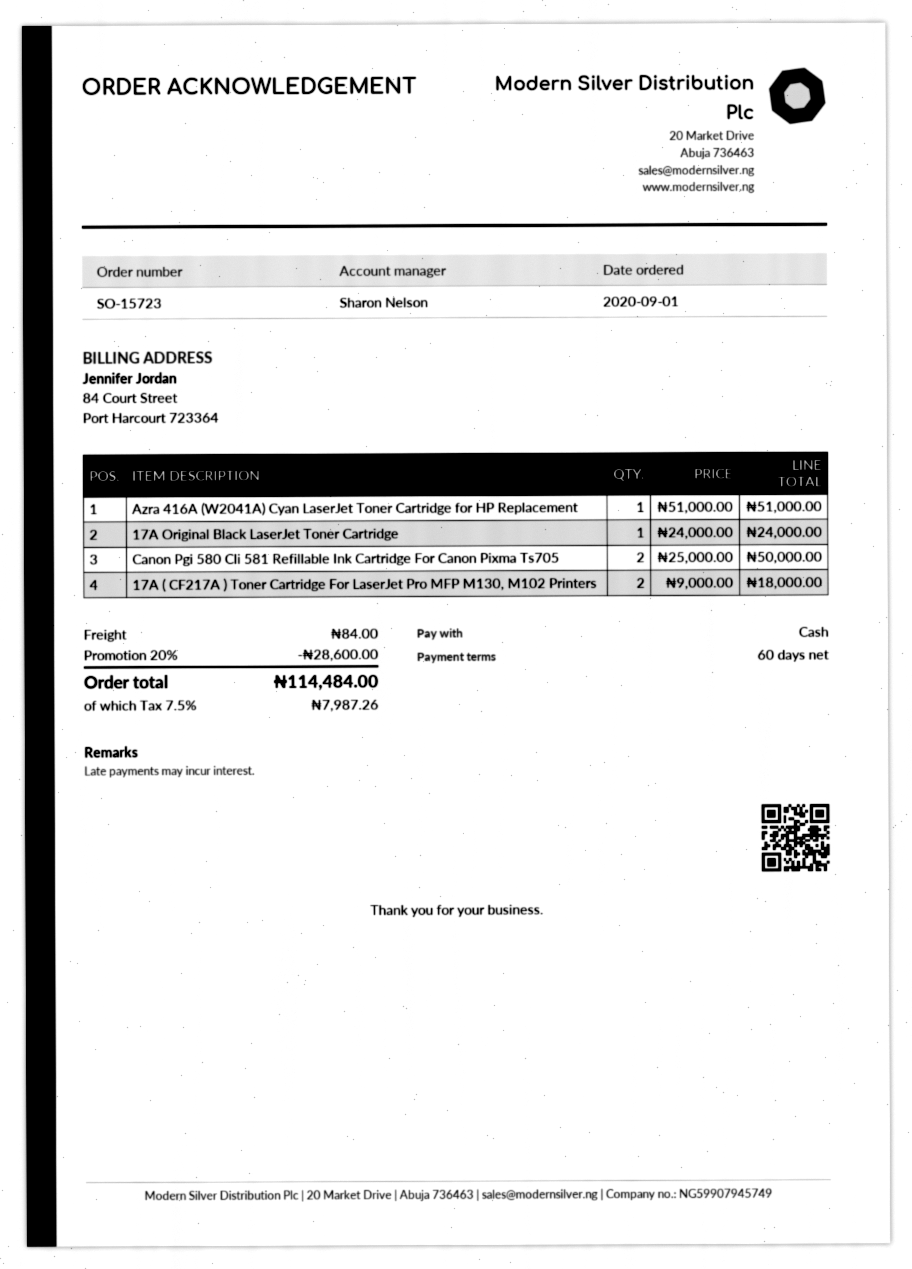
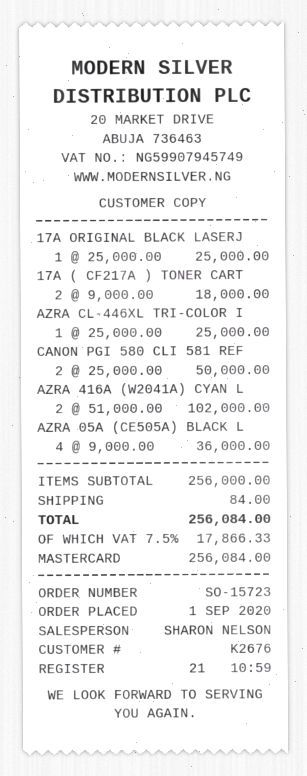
payment method: cash -> Mastercard
Azra 416A (W2041A) Cyan LaserJet Toner Cartridge for HP Replacement: 1 x 51000.00 = 51000.00 -> 2 x 51000.00 = 102000.00
17A Original Black LaserJet Toner Cartridge: 1 x 24000.00 = 24000.00 -> 1 x 25000.00 = 25000.00
AZRA CL-446XL TRI-COLOR I: none -> 1 x 25000.00 = 25000.00
AZRA 05A (CE505A) BLACK L: none -> 4 x 9000.00 = 36000.00
discount: 20% = 28600.00 -> none
tax: 7.5% = 7987.26 -> 7.5% = 17866.33
total: 114484.00 -> 256084.00

